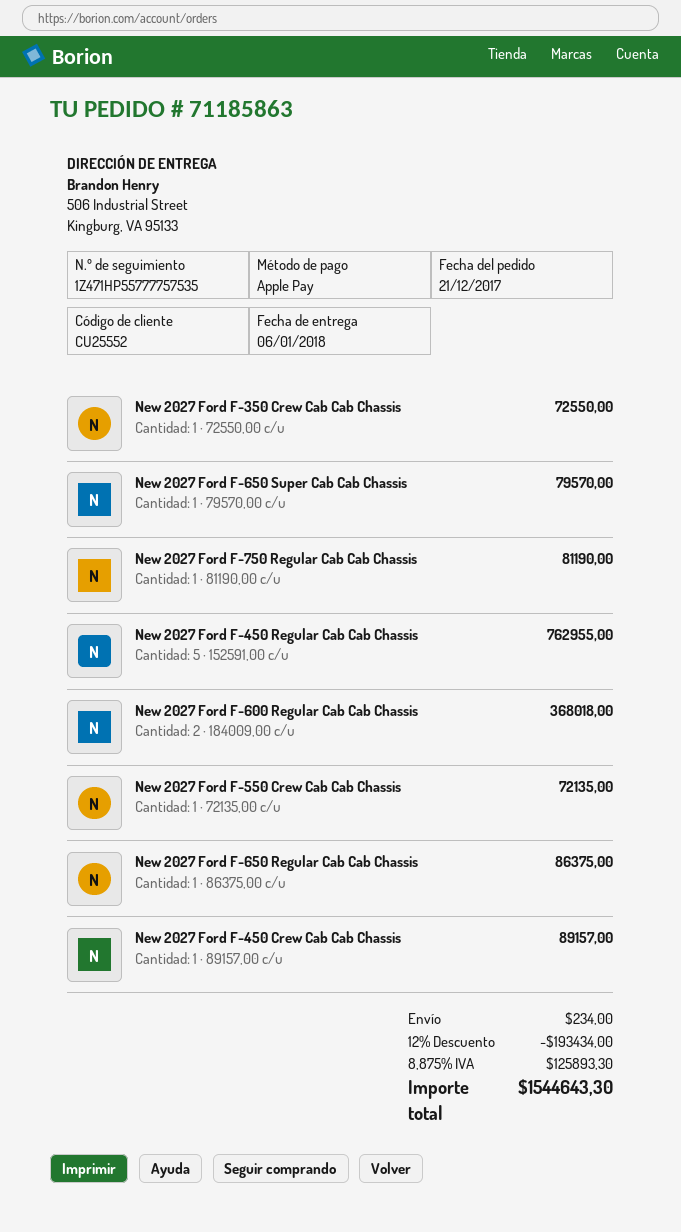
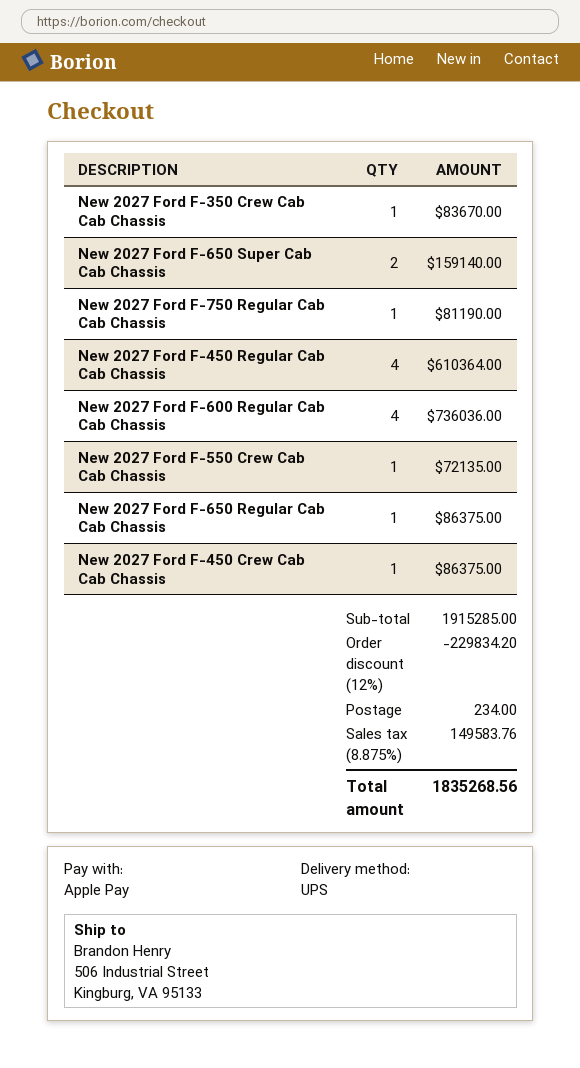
New 2027 Ford F-350 Crew Cab Cab Chassis: 1 for 72550.00 -> 1 for 83670.00
New 2027 Ford F-650 Super Cab Cab Chassis: 1 for 79570.00 -> 2 for 159140.00
New 2027 Ford F-450 Regular Cab Cab Chassis: 5 for 762955.00 -> 4 for 610364.00
New 2027 Ford F-600 Regular Cab Cab Chassis: 2 for 368018.00 -> 4 for 736036.00
New 2027 Ford F-450 Crew Cab Cab Chassis: 1 for 89157.00 -> 1 for 86375.00
discount: 12% = 193434.00 -> 12% = 229834.20
tax: 8.875% = 125893.30 -> 8.875% = 149583.76
total: 1544643.30 -> 1835268.56

